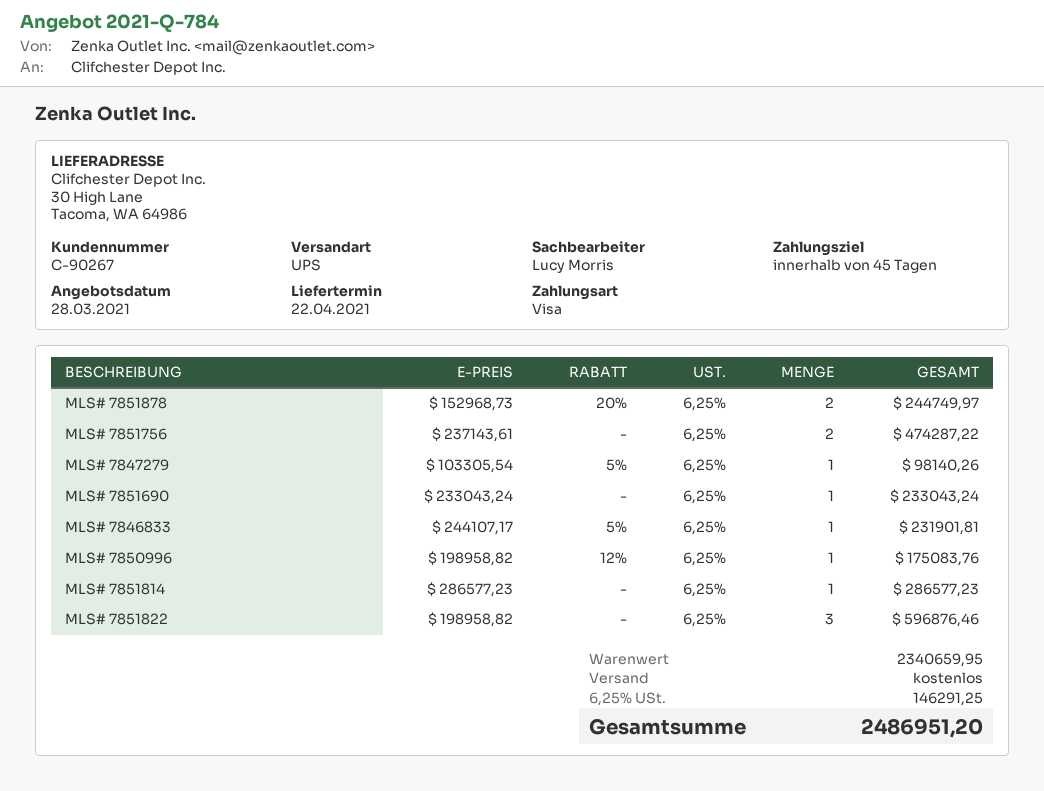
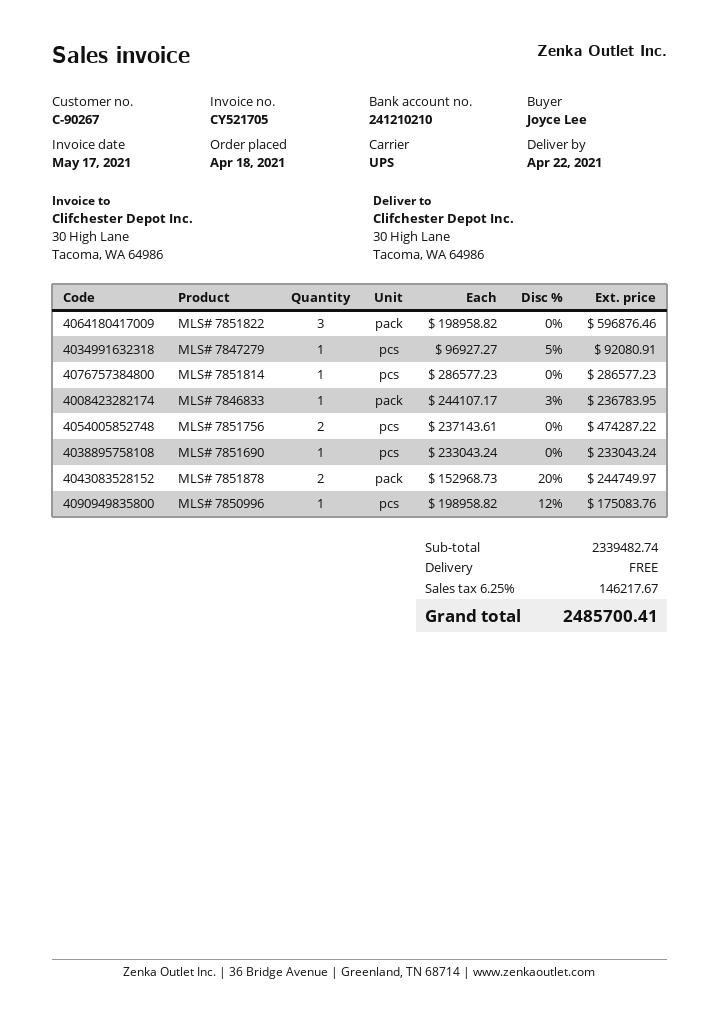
MLS# 7847279: 1 x 103305.54 - 5% = 98140.26 -> 1 x 96927.27 - 5% = 92080.91
MLS# 7846833: 1 x 244107.17 - 5% = 231901.81 -> 1 x 244107.17 - 3% = 236783.95
subtotal: 2340659.95 -> 2339482.74
tax: 6.25% = 146291.25 -> 6.25% = 146217.67
total: 2486951.20 -> 2485700.41

